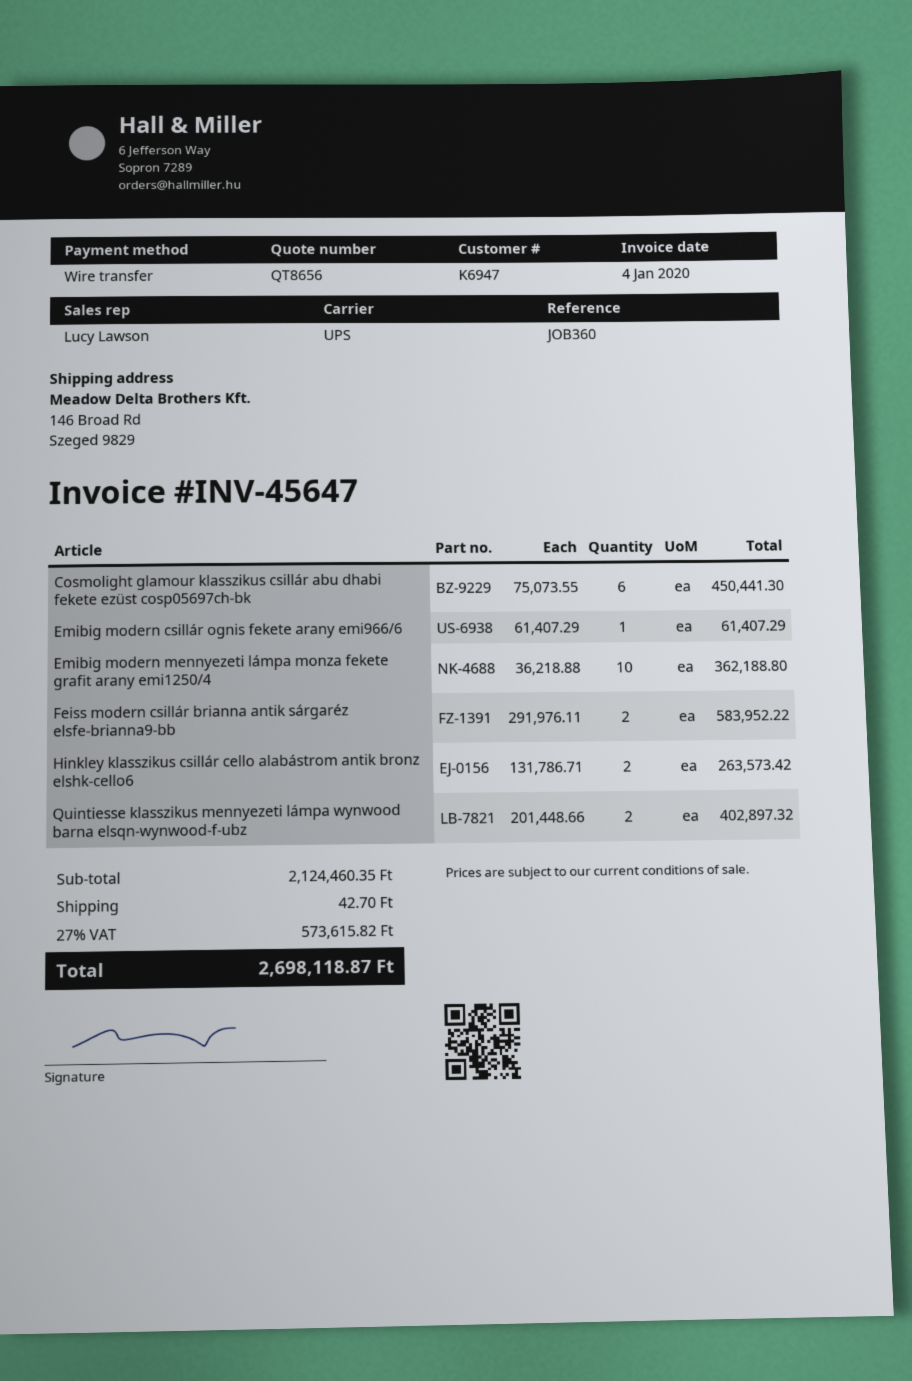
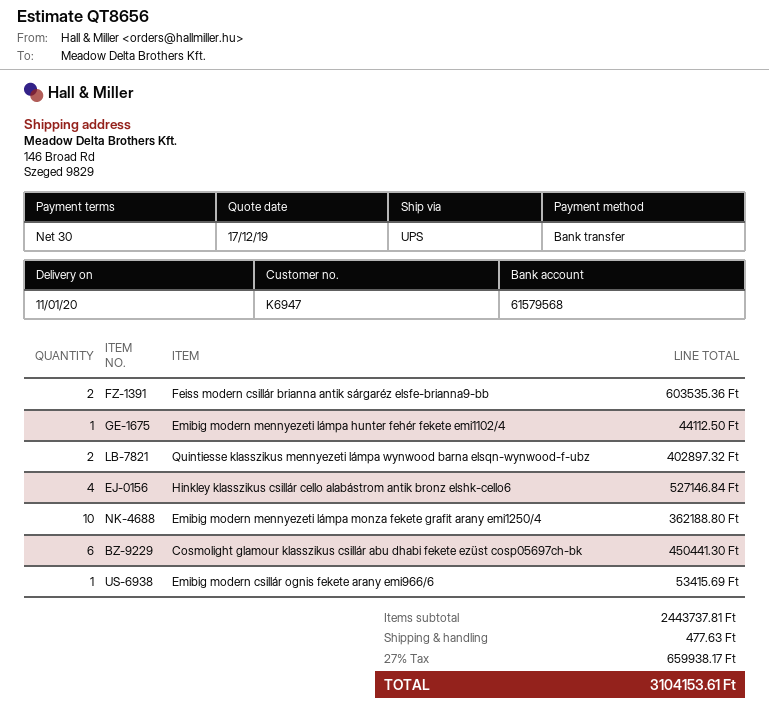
Emibig modern csillár ognis fekete arany emi966/6: 1 for 61407.29 -> 1 for 53415.69
Feiss modern csillár brianna antik sárgaréz elsfe-brianna9-bb: 2 for 583952.22 -> 2 for 603535.36
Hinkley klasszikus csillár cello alabástrom antik bronz elshk-cello6: 2 for 263573.42 -> 4 for 527146.84
Emibig modern mennyezeti lámpa hunter fehér fekete emi1102/4: none -> 1 for 44112.50
subtotal: 2124460.35 -> 2443737.81
shipping: 42.70 -> 477.63
tax: 27% = 573615.82 -> 27% = 659938.17
total: 2698118.87 -> 3104153.61

